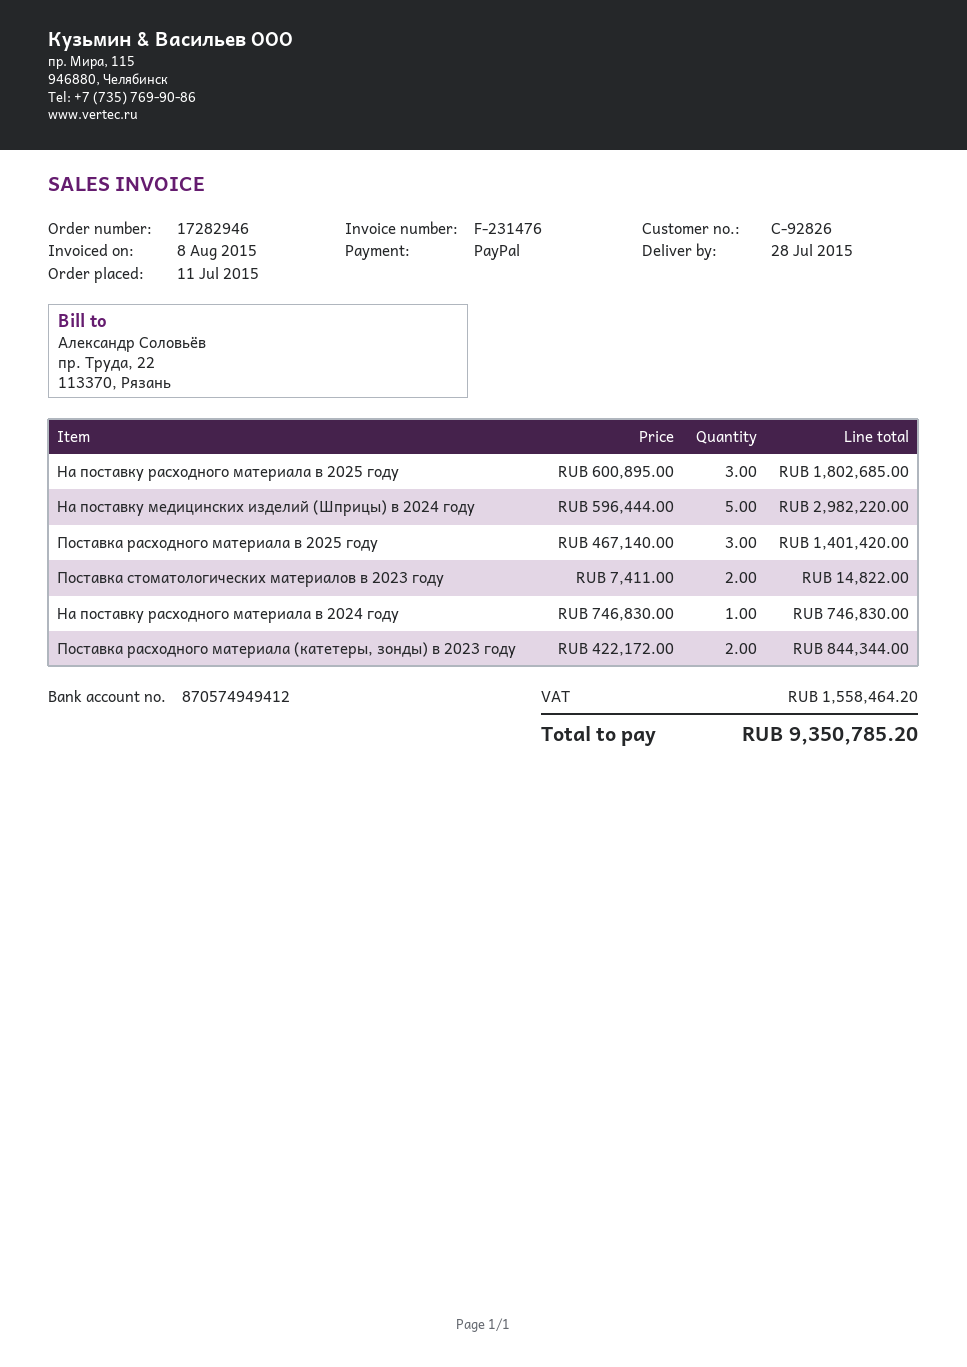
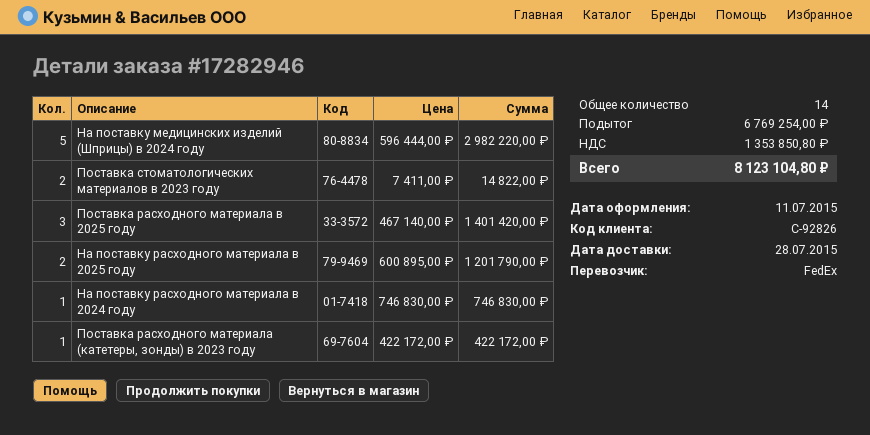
На поставку расходного материала в 2025 году: 3 x 600895.00 = 1802685.00 -> 2 x 600895.00 = 1201790.00
Поставка расходного материала (катетеры, зонды) в 2023 году: 2 x 422172.00 = 844344.00 -> 1 x 422172.00 = 422172.00
tax: 1558464.20 -> 1353850.80
total: 9350785.20 -> 8123104.80

